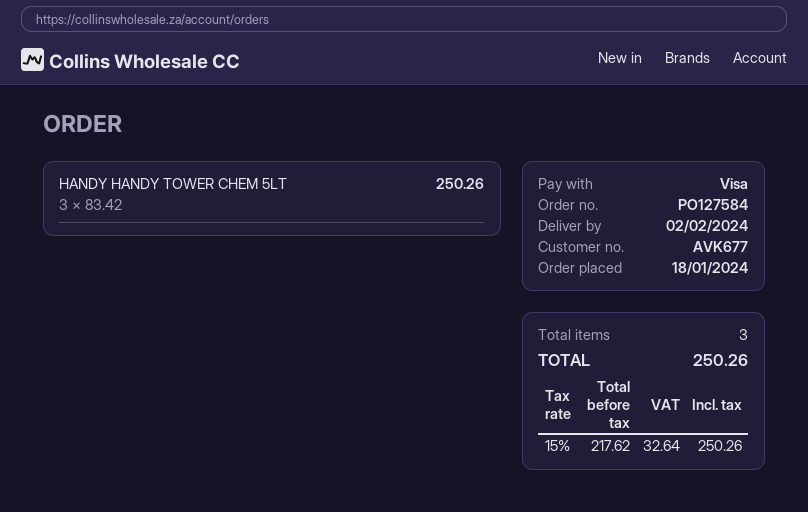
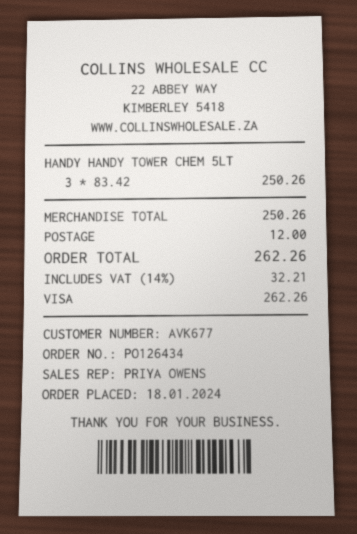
order number: PO127584 -> PO126434
shipping: none -> 12.00
tax: 15% = 32.64 -> 14% = 32.21
total: 250.26 -> 262.26

